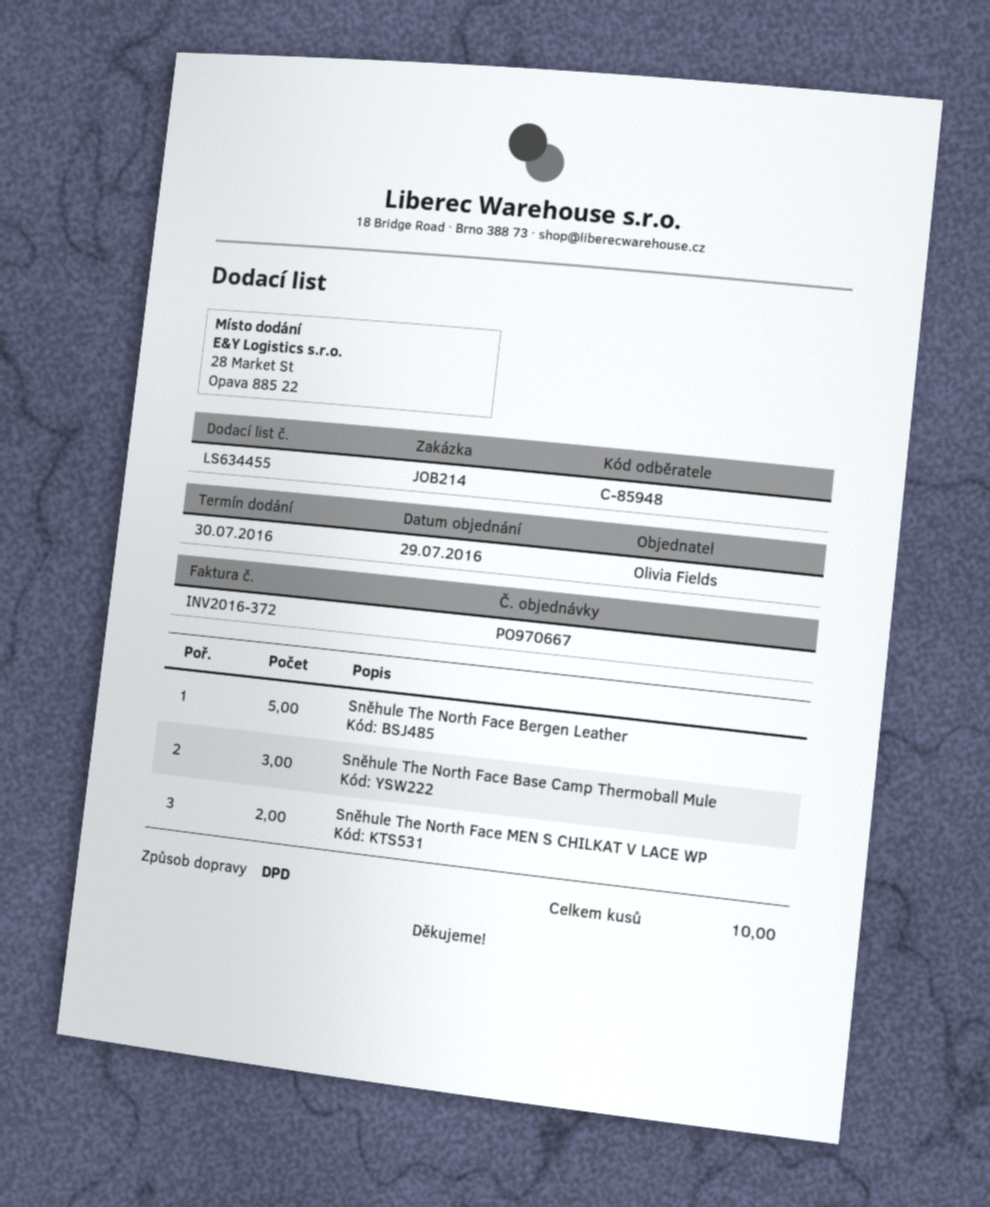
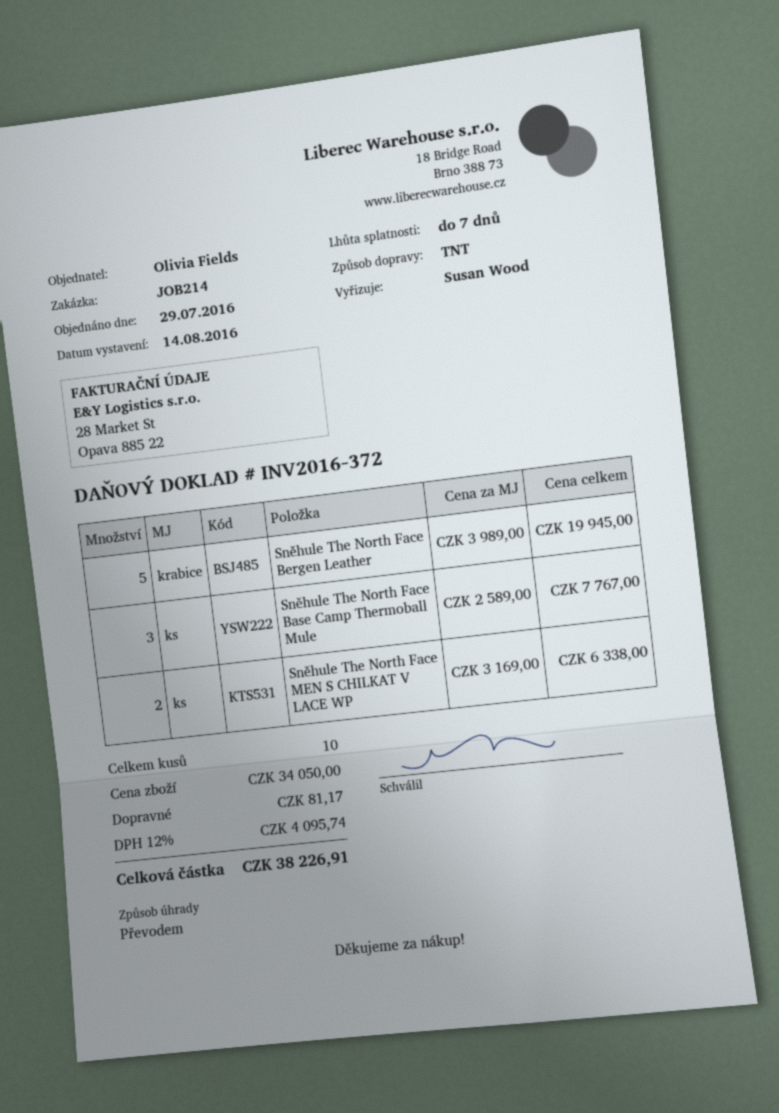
shipping method: DPD -> TNT

